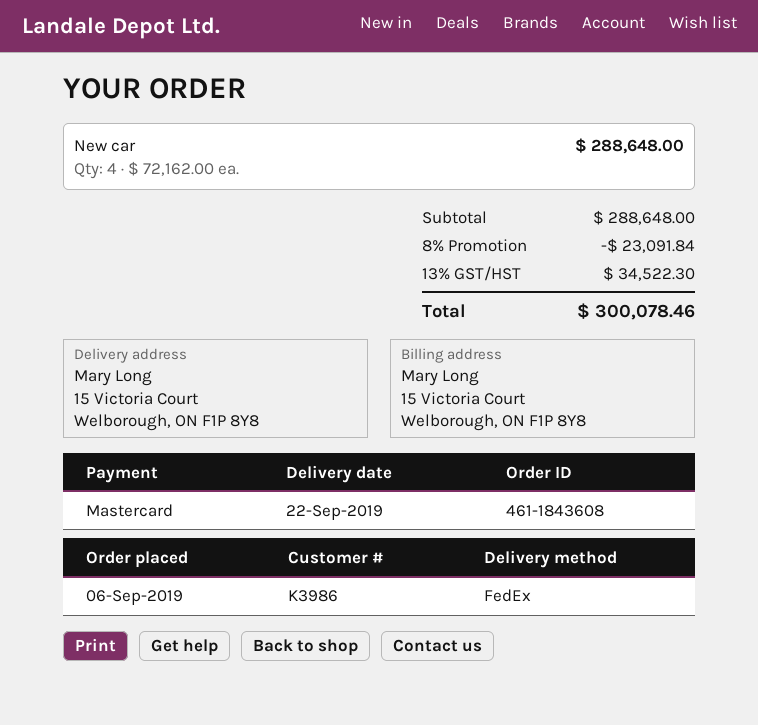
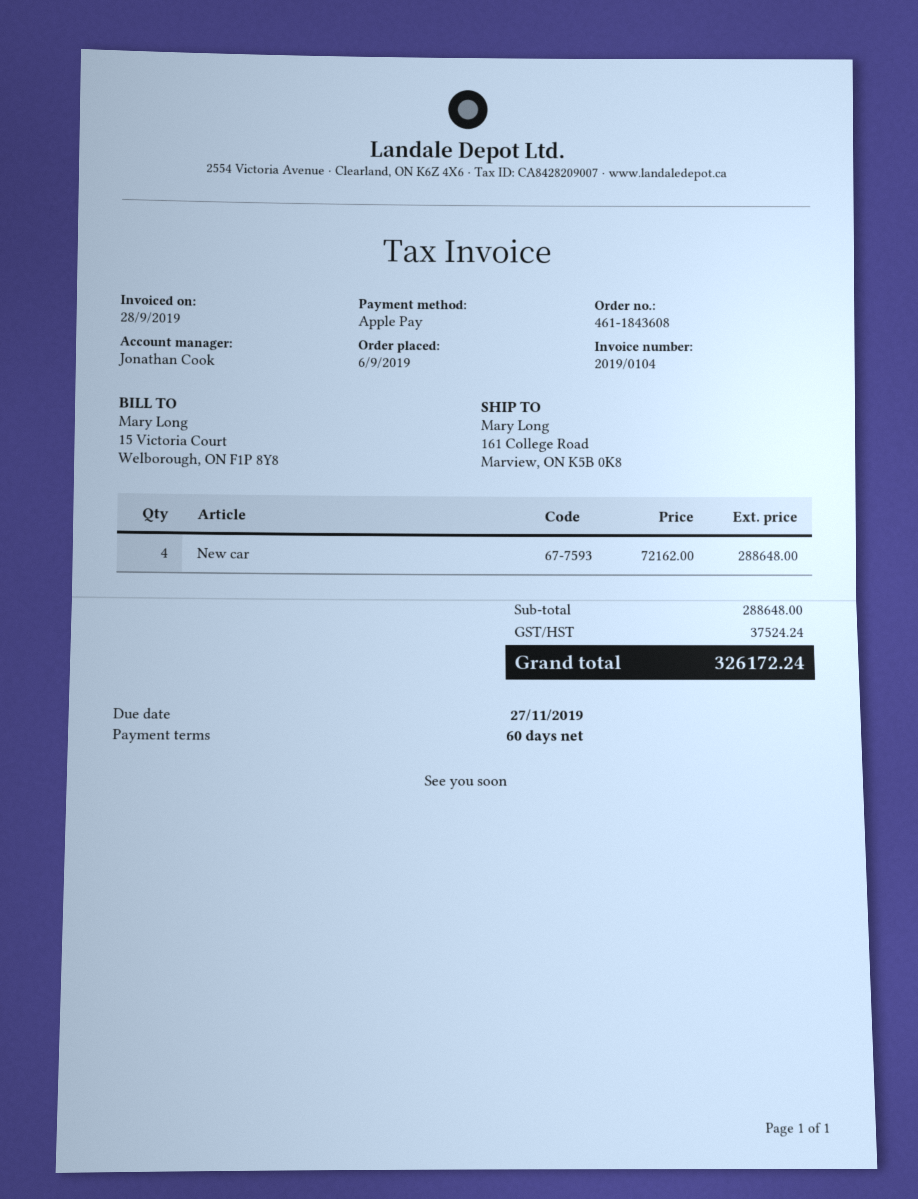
payment method: Mastercard -> Apple Pay
ship to: 15 Victoria Court, Welborough, ON F1P 8Y8 -> 161 College Road, Marview, ON K5B 0K8
discount: 8% = 23091.84 -> none
tax: 34522.30 -> 37524.24
total: 300078.46 -> 326172.24

